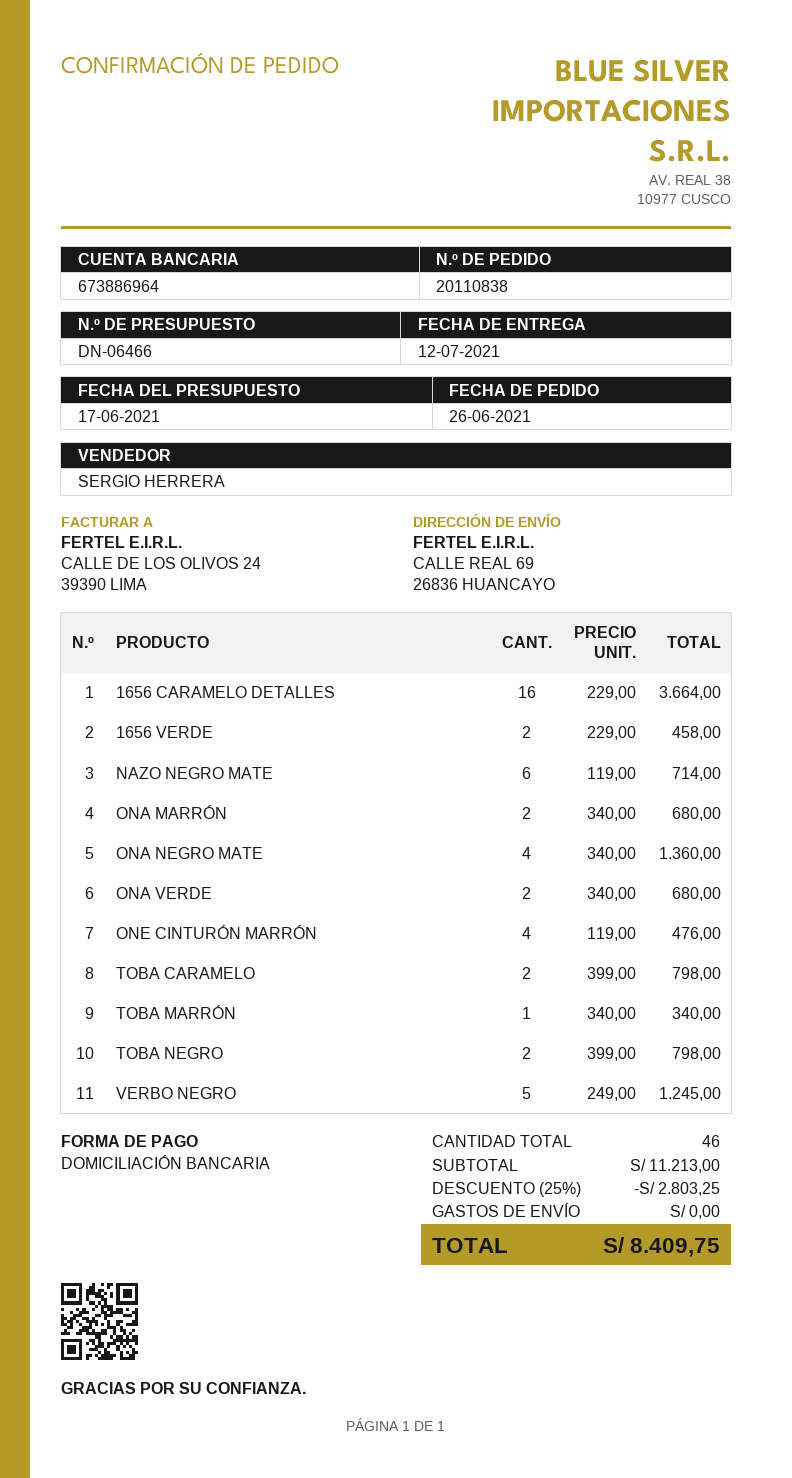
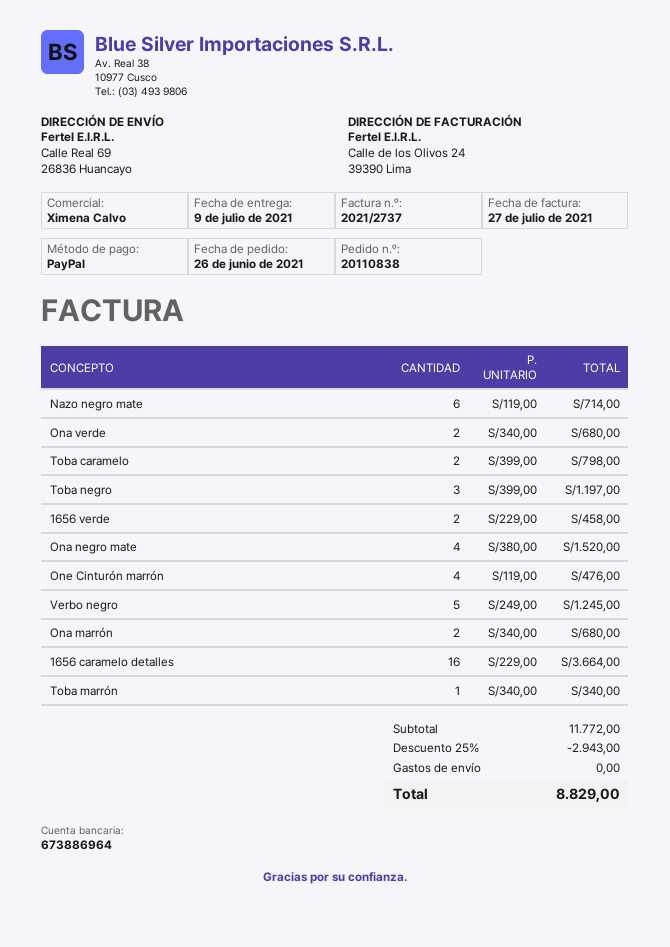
delivery date: 2021-07-12 -> 2021-07-09
sales rep: SERGIO HERRERA -> Ximena Calvo
payment method: direct debit -> PayPal
ONA NEGRO MATE: 4 x 340.00 = 1360.00 -> 4 x 380.00 = 1520.00
TOBA NEGRO: 2 x 399.00 = 798.00 -> 3 x 399.00 = 1197.00
subtotal: 11213.00 -> 11772.00
discount: 25% = 2803.25 -> 25% = 2943.00
total: 8409.75 -> 8829.00

